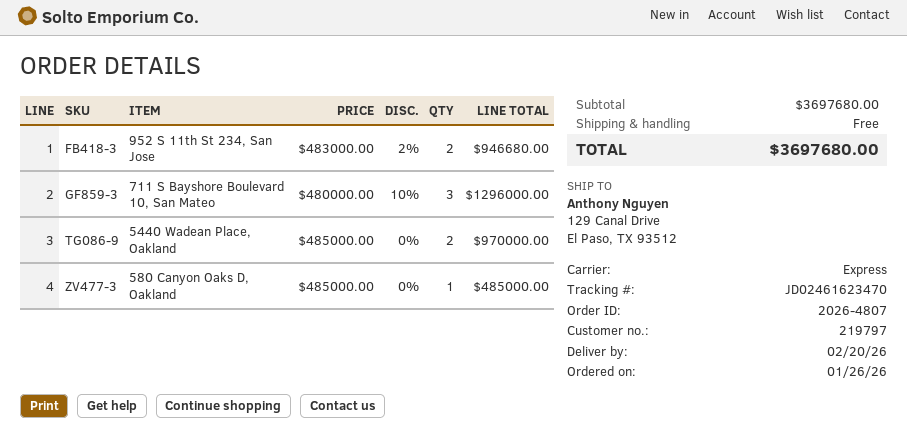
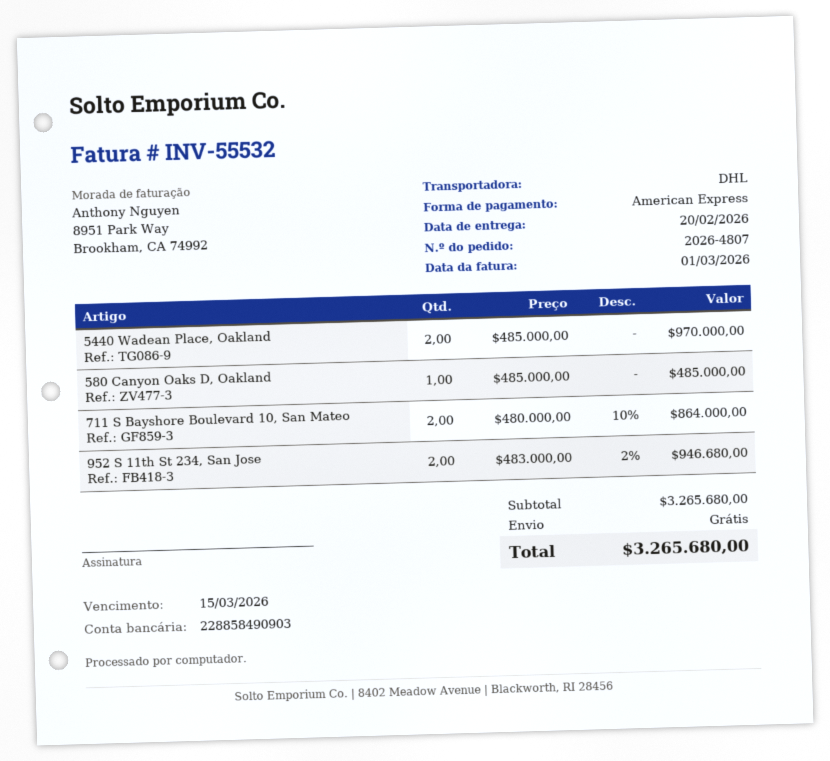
shipping method: express -> DHL
711 S Bayshore Boulevard 10, San Mateo: 3 x 480000.00 - 10% = 1296000.00 -> 2 x 480000.00 - 10% = 864000.00
subtotal: 3697680.00 -> 3265680.00
total: 3697680.00 -> 3265680.00

